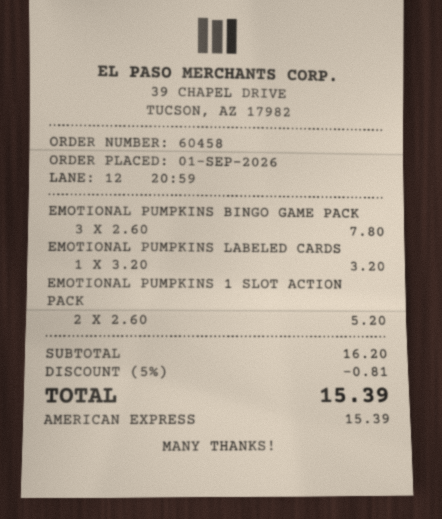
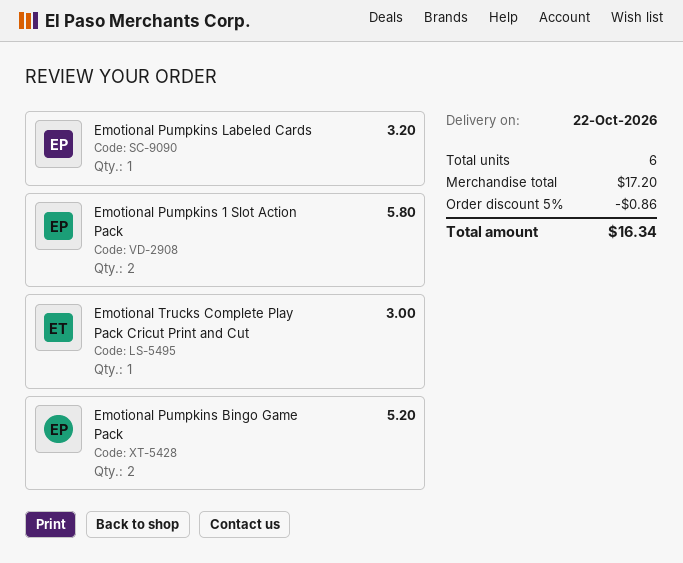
EMOTIONAL PUMPKINS BINGO GAME PACK: 3 for 7.80 -> 2 for 5.20
EMOTIONAL PUMPKINS 1 SLOT ACTION PACK: 2 for 5.20 -> 2 for 5.80
Emotional Trucks Complete Play Pack Cricut Print and Cut: none -> 1 for 3.00
subtotal: 16.20 -> 17.20
discount: 5% = 0.81 -> 5% = 0.86
total: 15.39 -> 16.34

